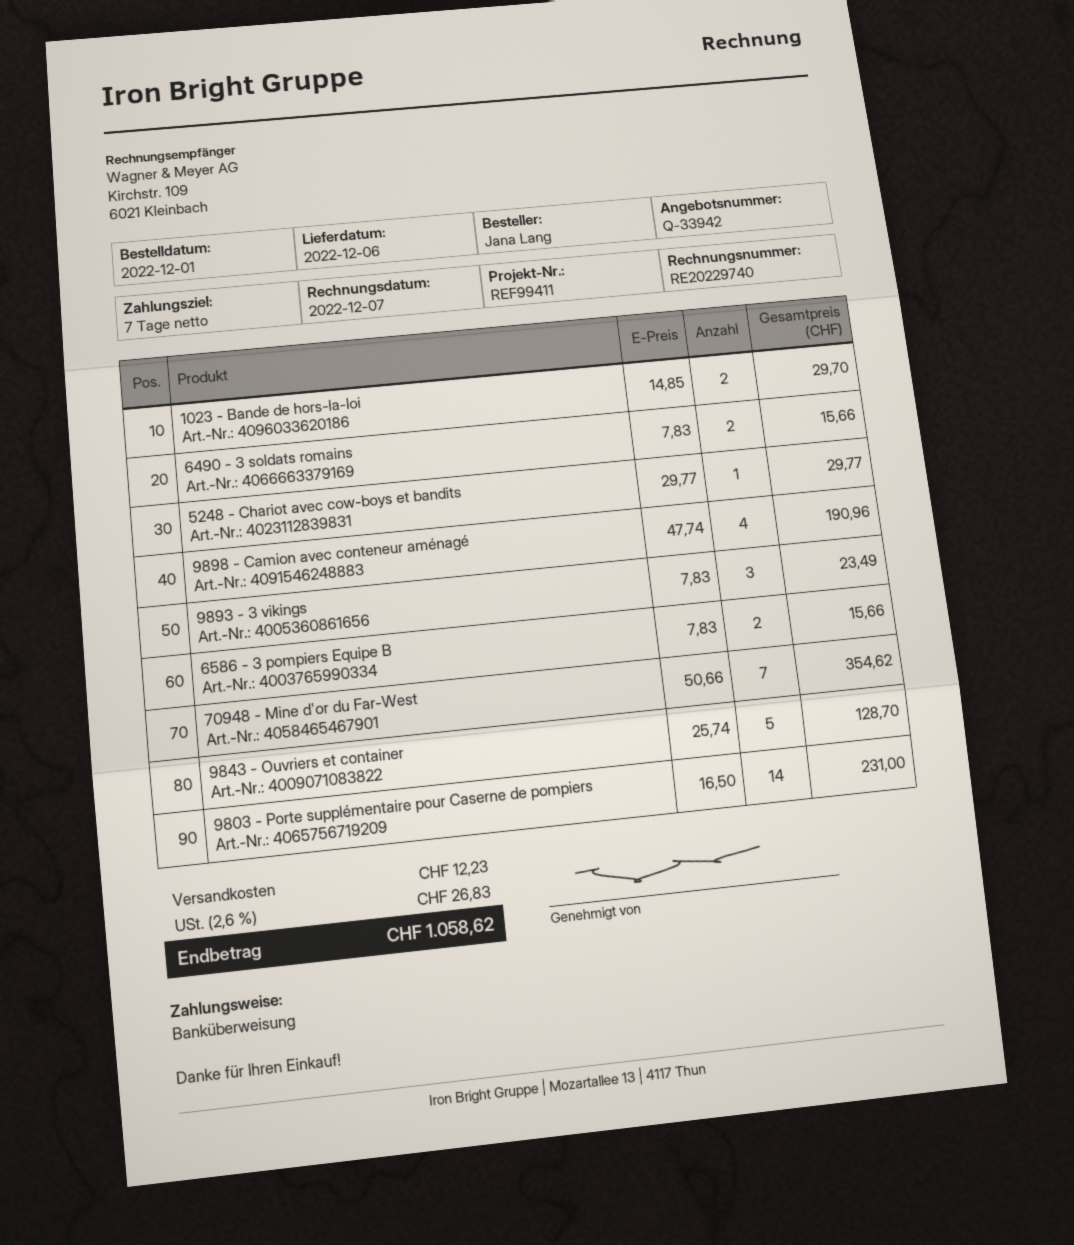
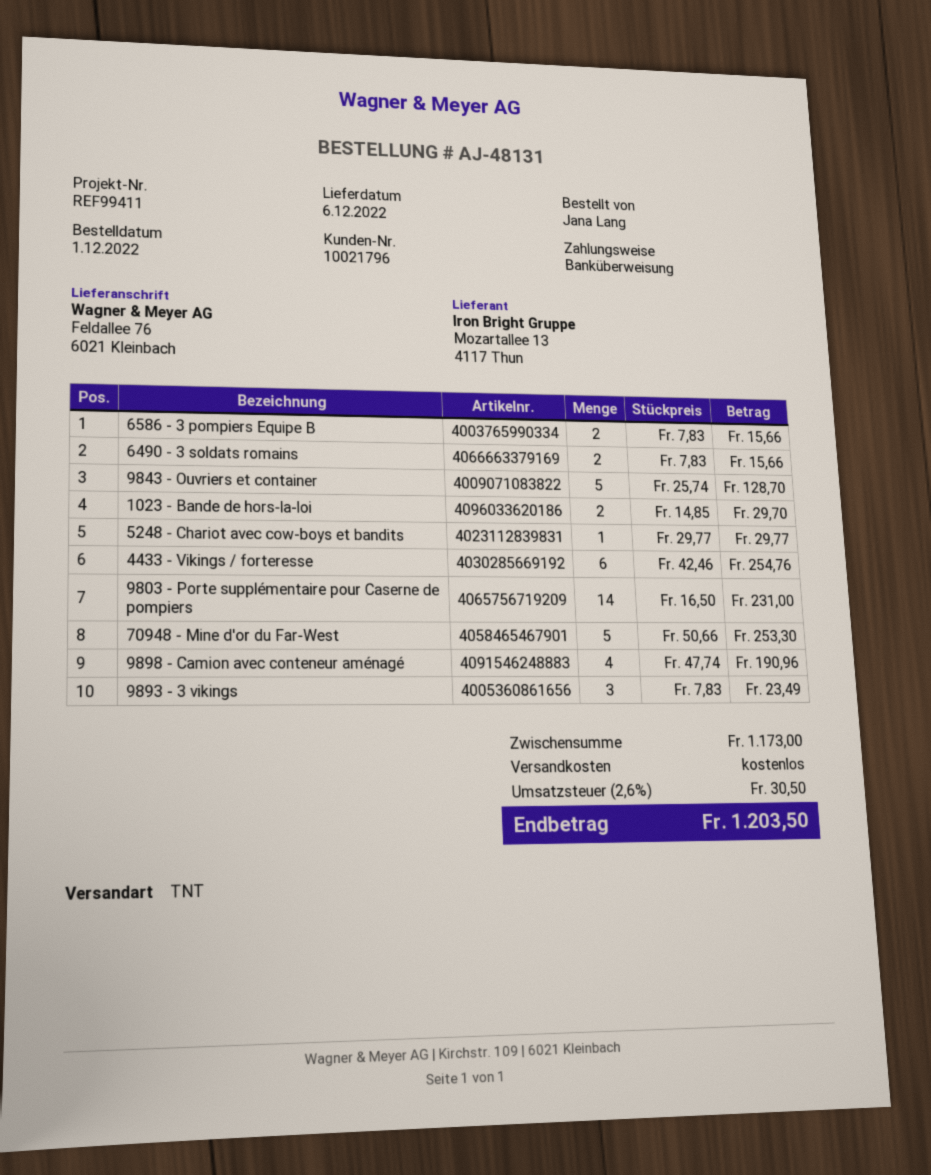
70948 - Mine d'or du Far-West: 7 x 50.66 = 354.62 -> 5 x 50.66 = 253.30
4433 - Vikings / forteresse: none -> 6 x 42.46 = 254.76
shipping: 12.23 -> 0.00
tax: 2.6% = 26.83 -> 2.6% = 30.50
total: 1058.62 -> 1203.50

